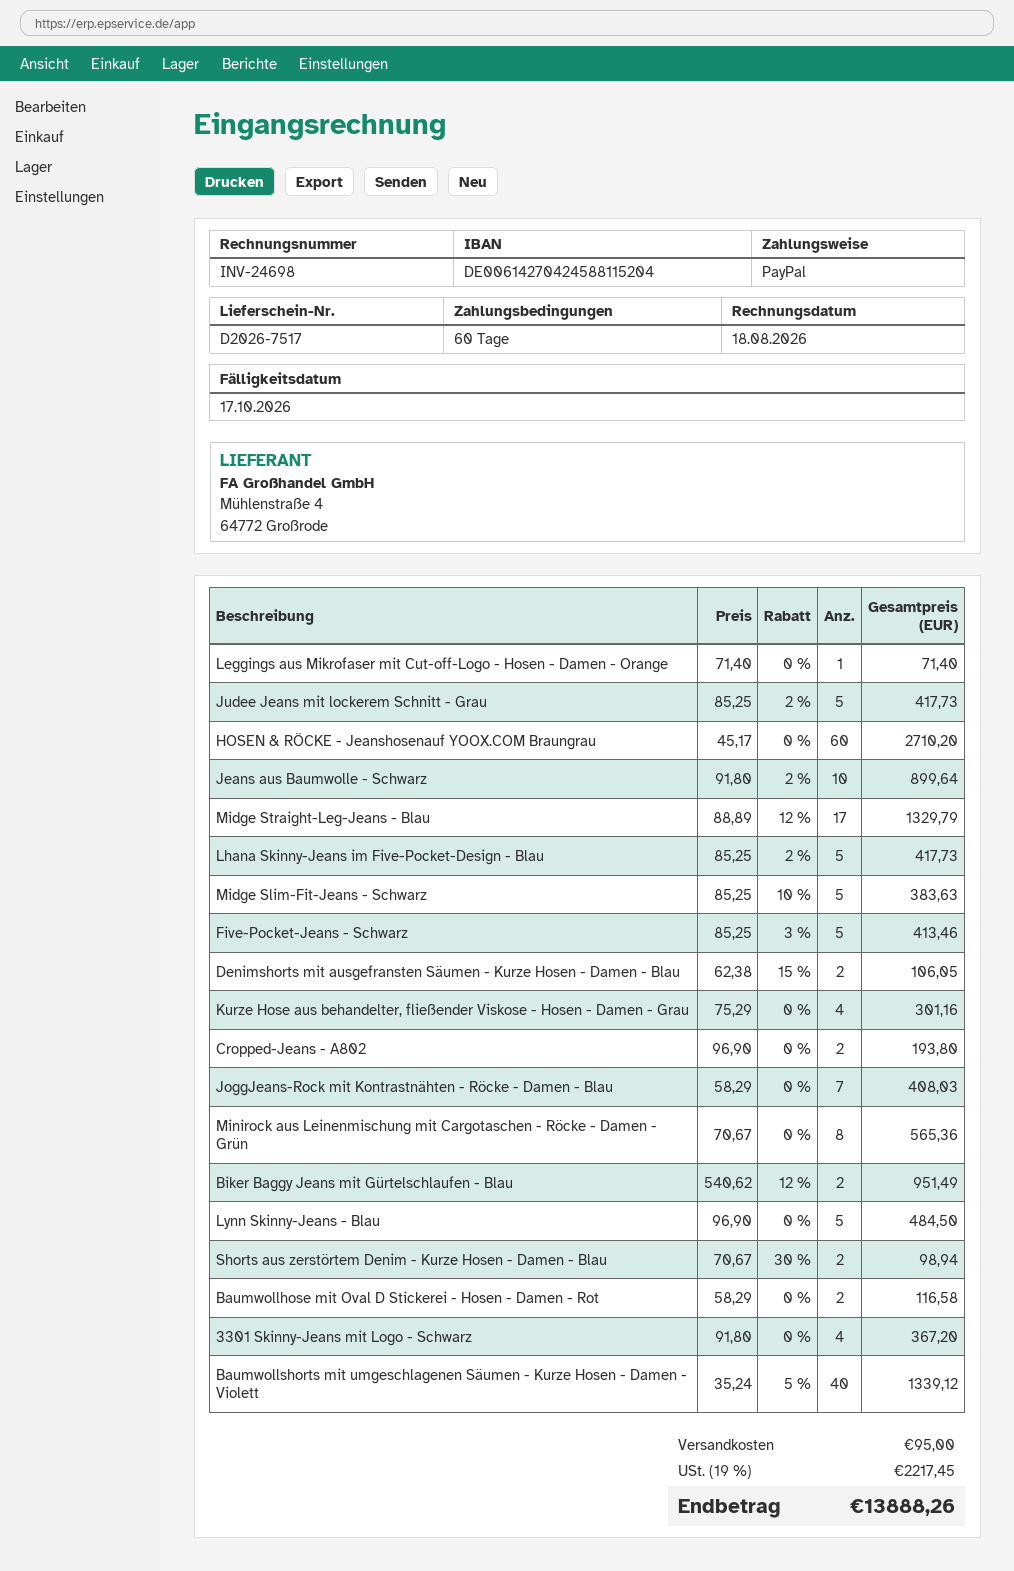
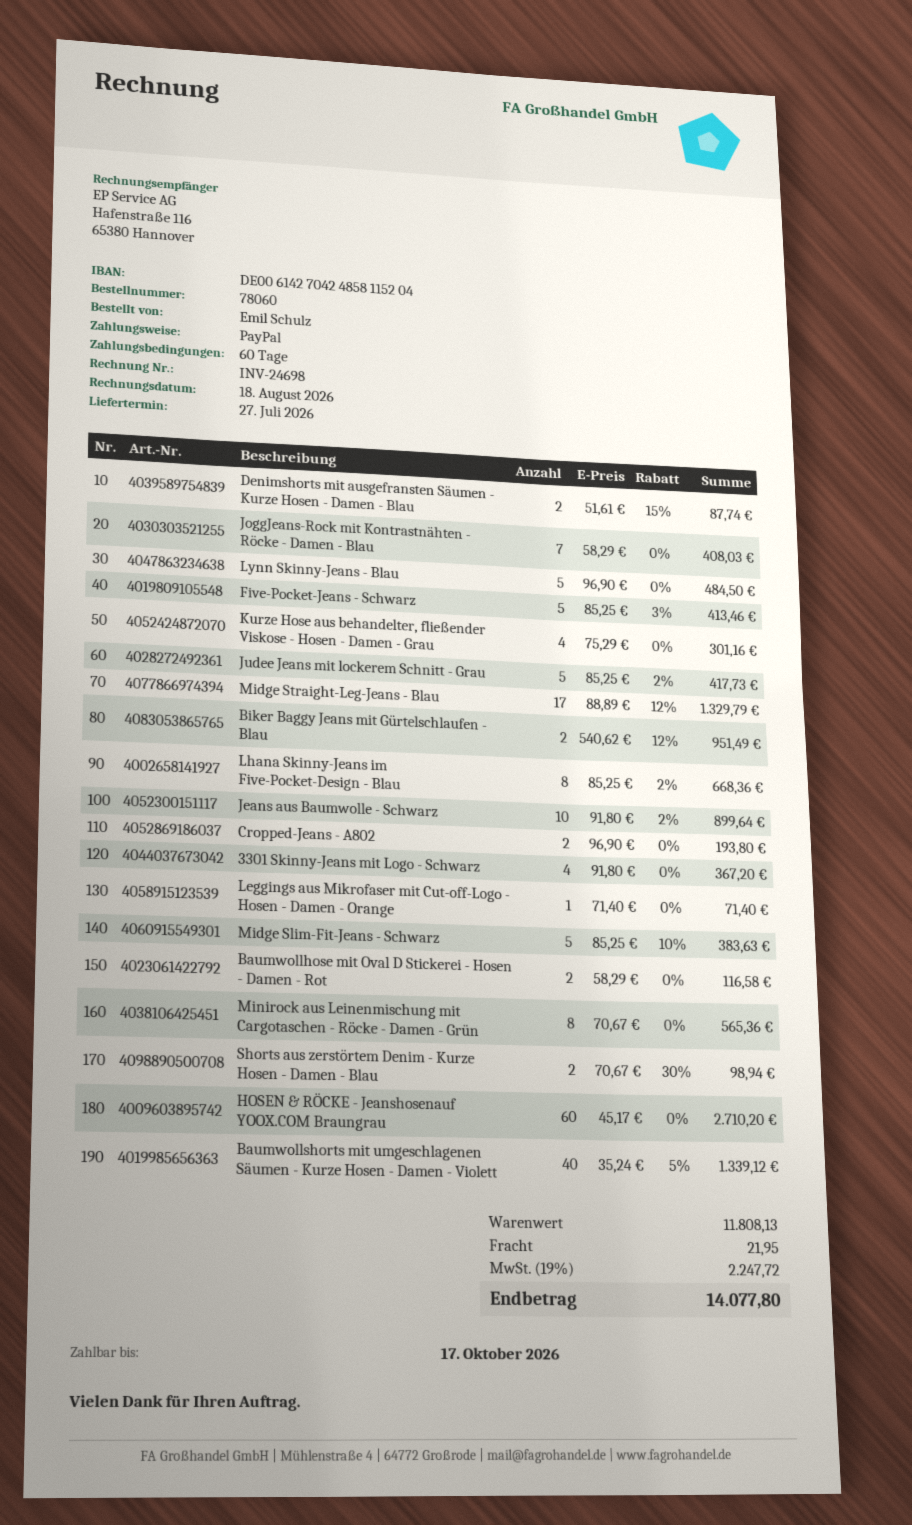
bank account: DE00614270424588115204 -> DE00614270424858115204
Lhana Skinny-Jeans im Five-Pocket-Design - Blau: 5 x 85.25 - 2% = 417.73 -> 8 x 85.25 - 2% = 668.36
Denimshorts mit ausgefransten Säumen - Kurze Hosen - Damen - Blau: 2 x 62.38 - 15% = 106.05 -> 2 x 51.61 - 15% = 87.74
shipping: 95.00 -> 21.95
tax: 19% = 2217.45 -> 19% = 2247.72
total: 13888.26 -> 14077.80

